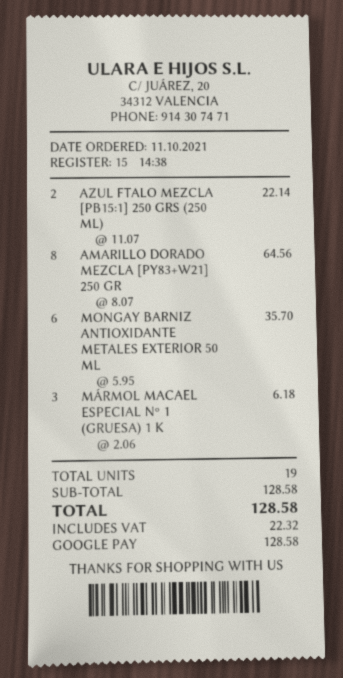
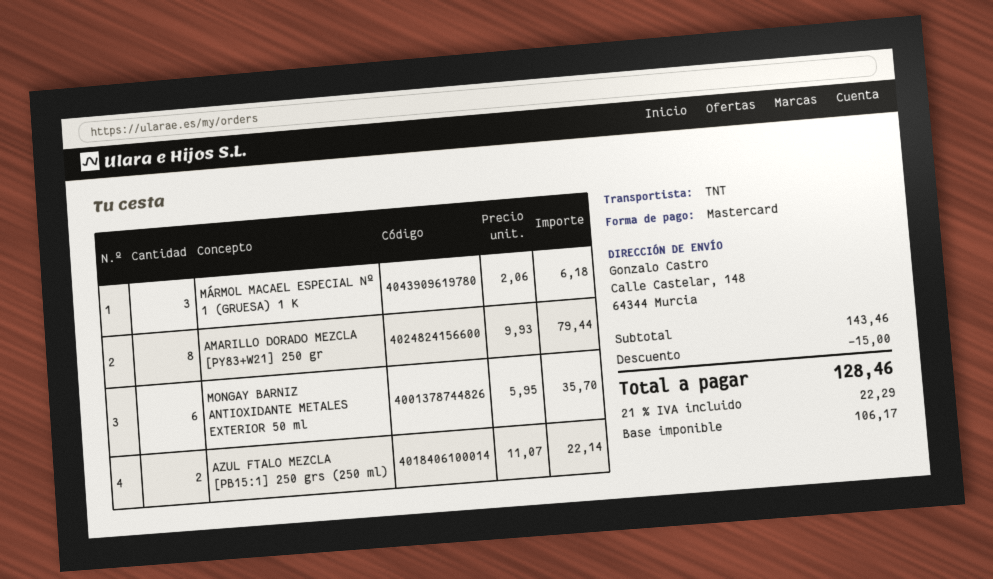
payment method: Google Pay -> Mastercard
AMARILLO DORADO MEZCLA [PY83+W21] 250 GR: 8 x 8.07 = 64.56 -> 8 x 9.93 = 79.44
subtotal: 128.58 -> 143.46
discount: none -> 15.00
tax: 22.32 -> 22.29
total: 128.58 -> 128.46

